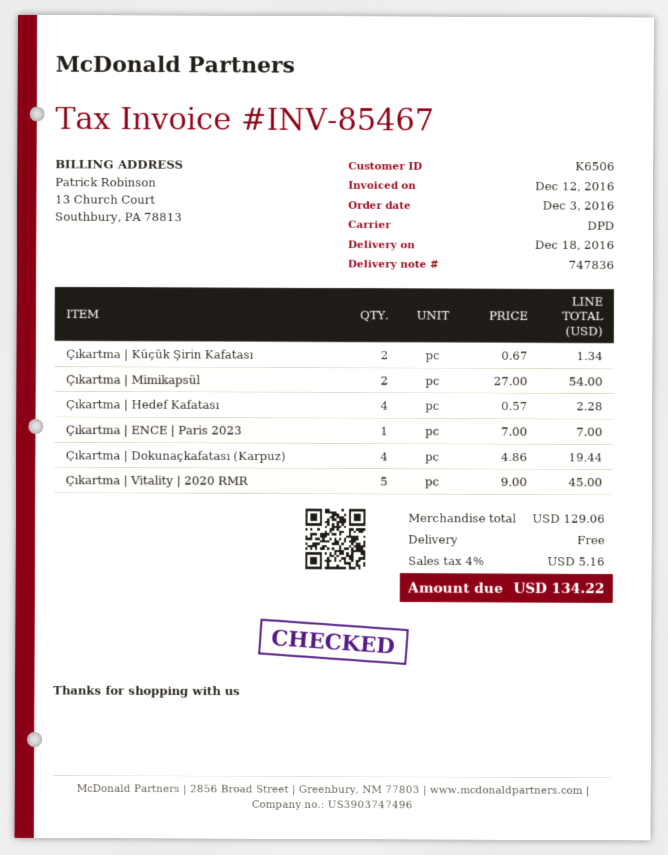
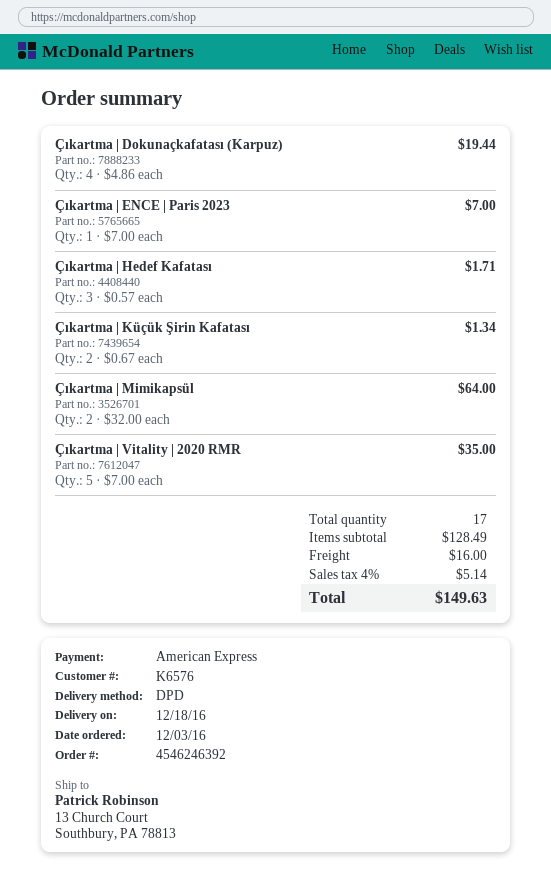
customer number: K6506 -> K6576
Çıkartma | Mimikapsül: 2 x 27.00 = 54.00 -> 2 x 32.00 = 64.00
Çıkartma | Hedef Kafatası: 4 x 0.57 = 2.28 -> 3 x 0.57 = 1.71
Çıkartma | Vitality | 2020 RMR: 5 x 9.00 = 45.00 -> 5 x 7.00 = 35.00
subtotal: 129.06 -> 128.49
shipping: 0.00 -> 16.00
tax: 4% = 5.16 -> 4% = 5.14
total: 134.22 -> 149.63

